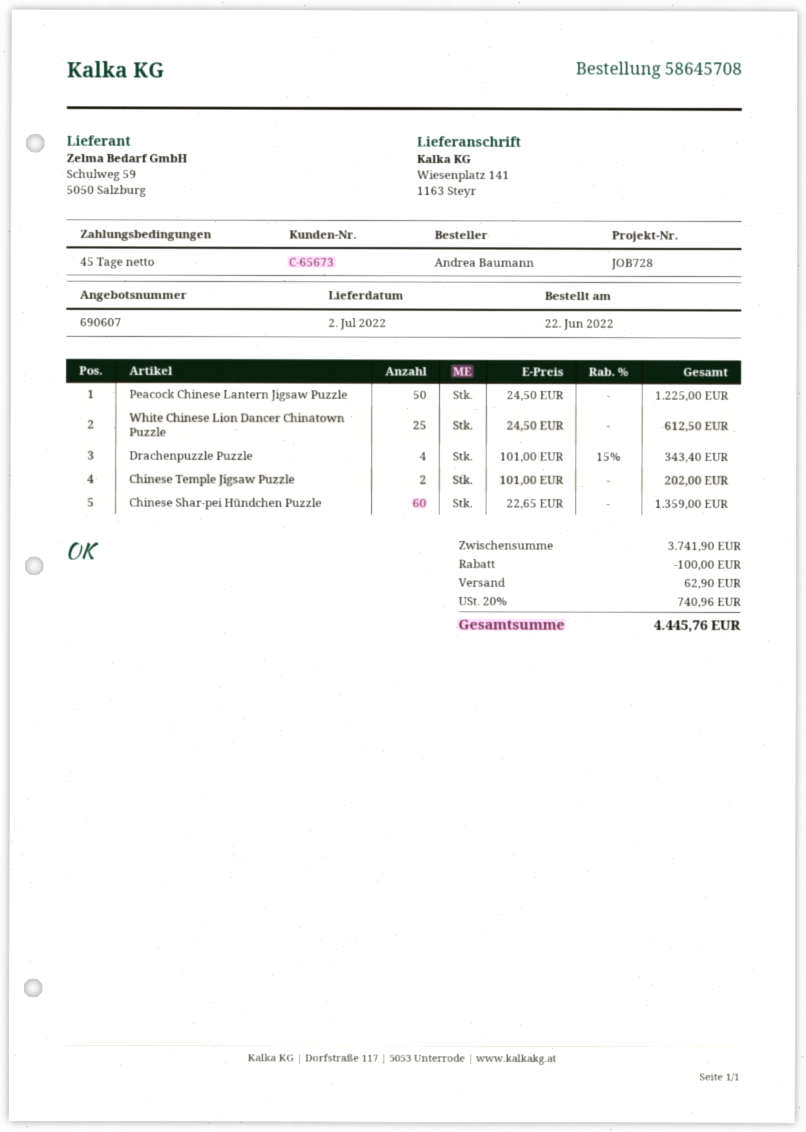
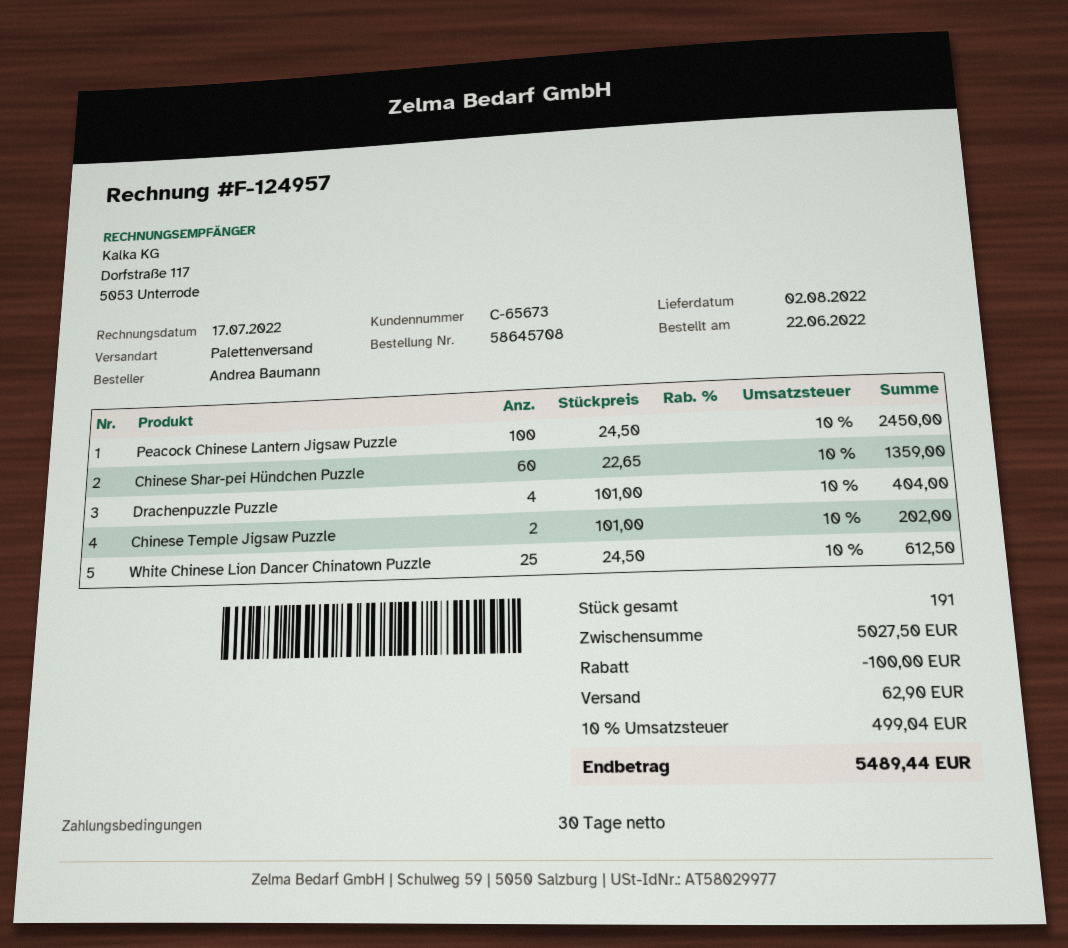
delivery date: 2022-07-02 -> 2022-08-02
payment terms: 45 days -> 30 days
Peacock Chinese Lantern Jigsaw Puzzle: 50 x 24.50 = 1225.00 -> 100 x 24.50 = 2450.00
Drachenpuzzle Puzzle: 4 x 101.00 - 15% = 343.40 -> 4 x 101.00 = 404.00
subtotal: 3741.90 -> 5027.50
tax: 20% = 740.96 -> 10% = 499.04
total: 4445.76 -> 5489.44

